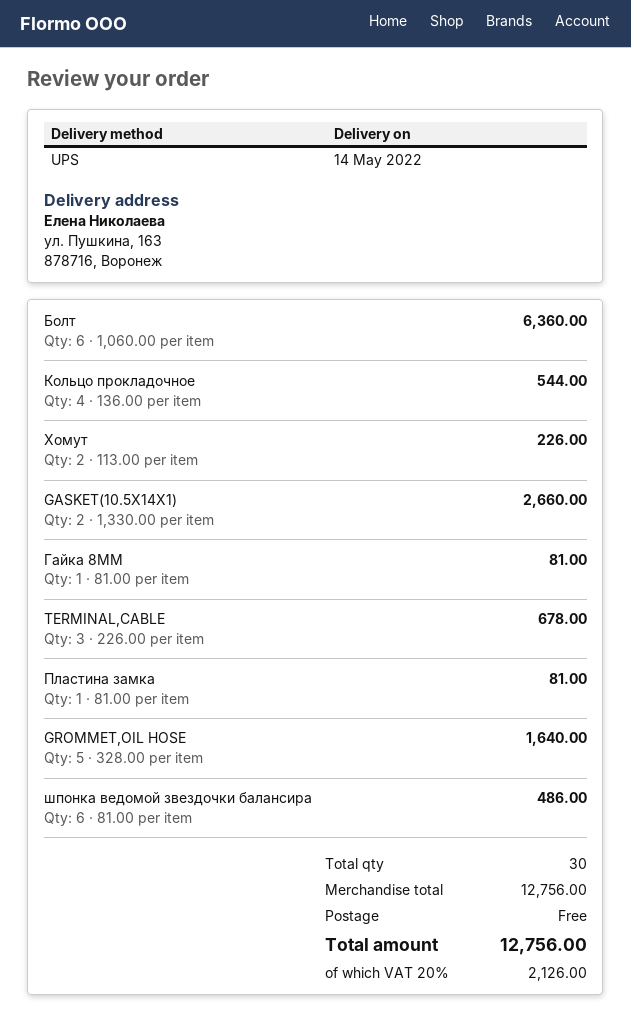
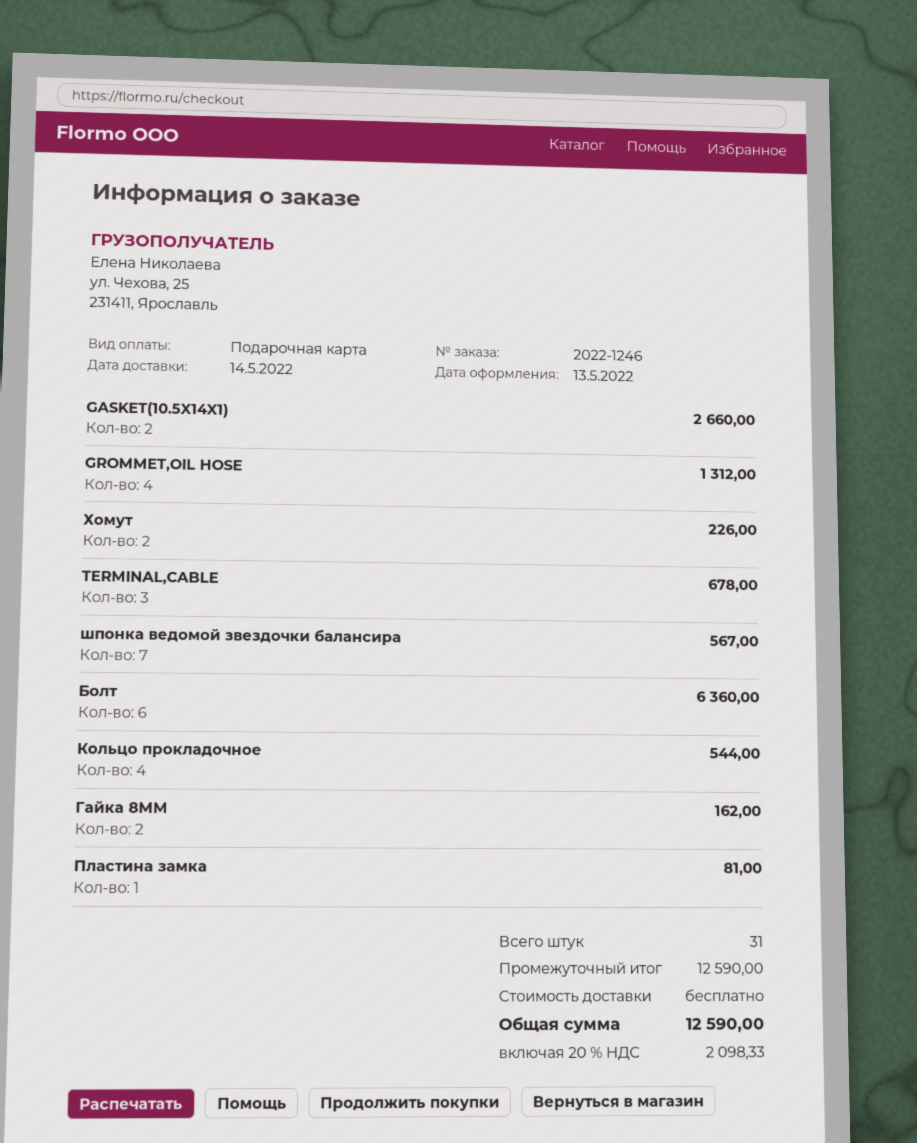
ship to: ул. Пушкина, 163, 878716, Воронеж -> ул. Чехова, 25, 231411, Ярославль
Гайка 8MM: 1 for 81.00 -> 2 for 162.00
GROMMET,OIL HOSE: 5 for 1640.00 -> 4 for 1312.00
шпонка ведомой звездочки балансира: 6 for 486.00 -> 7 for 567.00
total quantity: 30 -> 31
subtotal: 12756.00 -> 12590.00
tax: 20% = 2126.00 -> 20% = 2098.33
total: 12756.00 -> 12590.00

